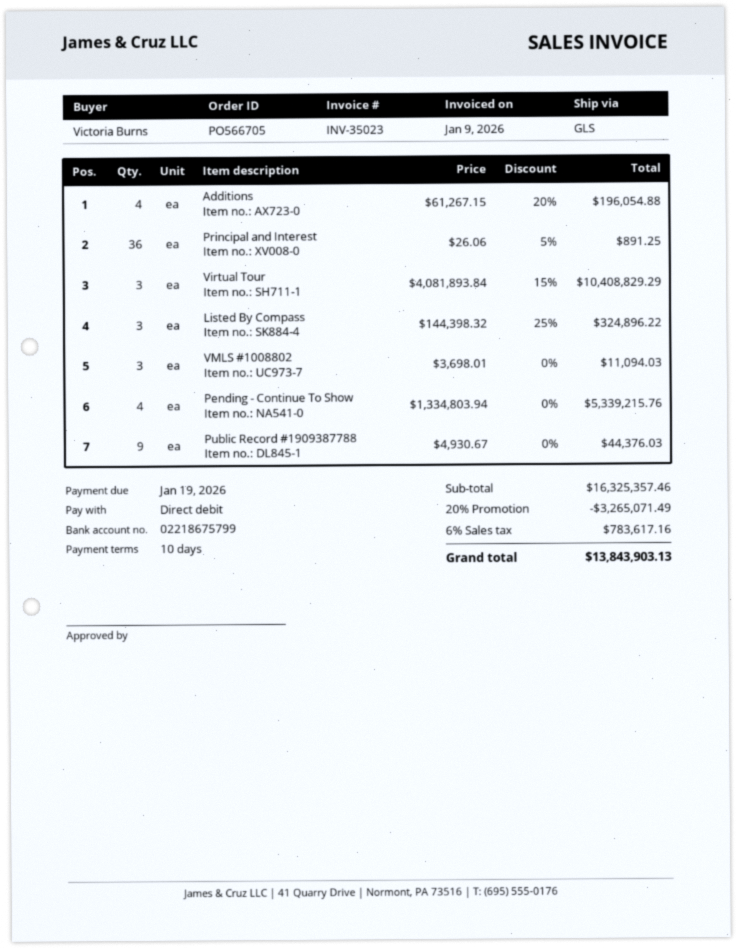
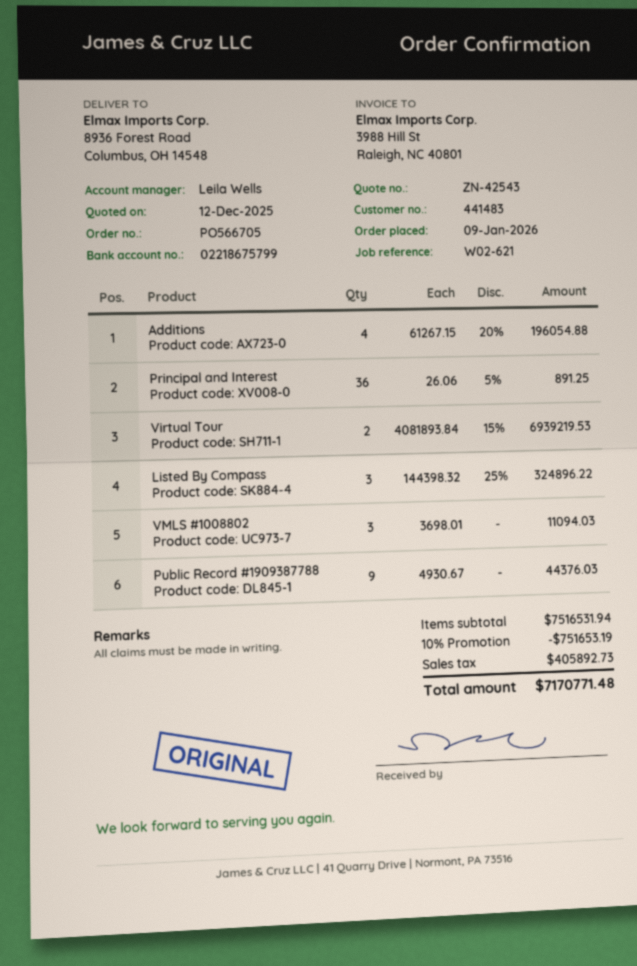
Virtual Tour: 3 x 4081893.84 - 15% = 10408829.29 -> 2 x 4081893.84 - 15% = 6939219.53
Pending - Continue To Show: 4 x 1334803.94 = 5339215.76 -> none
subtotal: 16325357.46 -> 7516531.94
discount: 20% = 3265071.49 -> 10% = 751653.19
tax: 783617.16 -> 405892.73
total: 13843903.13 -> 7170771.48

